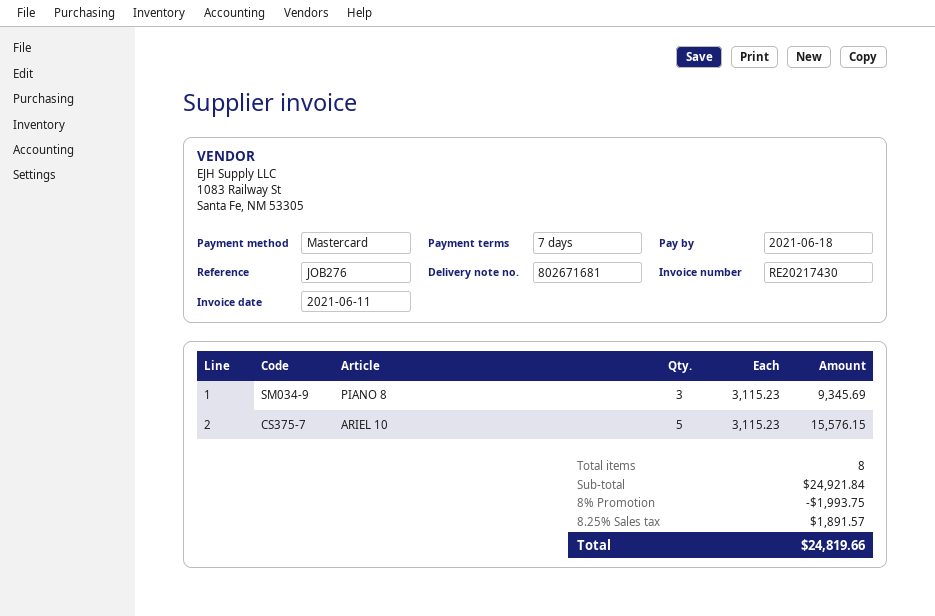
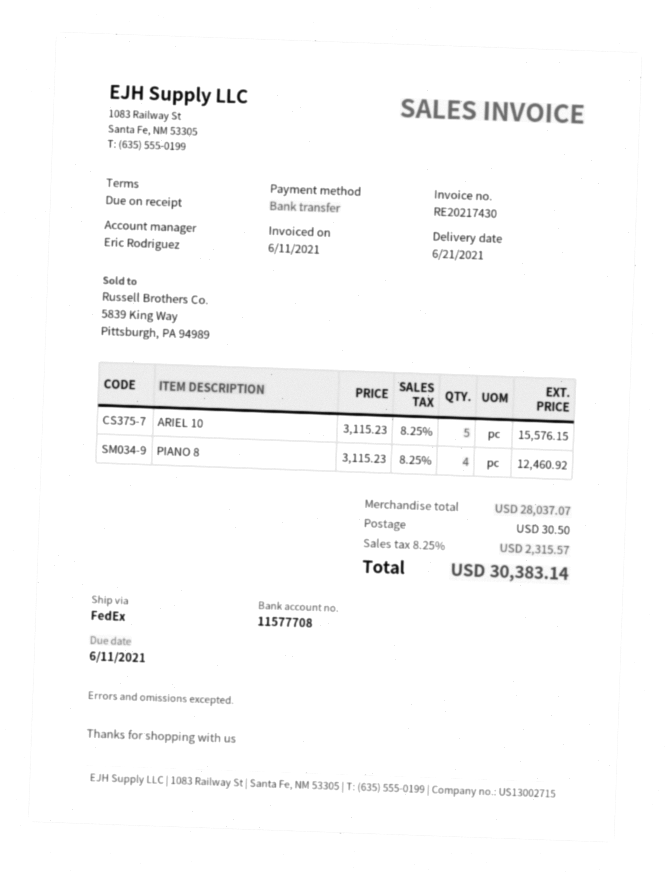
payment terms: 7 days -> on receipt
due date: 2021-06-18 -> 2021-06-11
payment method: Mastercard -> bank transfer
PIANO 8: 3 x 3115.23 = 9345.69 -> 4 x 3115.23 = 12460.92
subtotal: 24921.84 -> 28037.07
discount: 8% = 1993.75 -> none
shipping: none -> 30.50
tax: 8.25% = 1891.57 -> 8.25% = 2315.57
total: 24819.66 -> 30383.14

